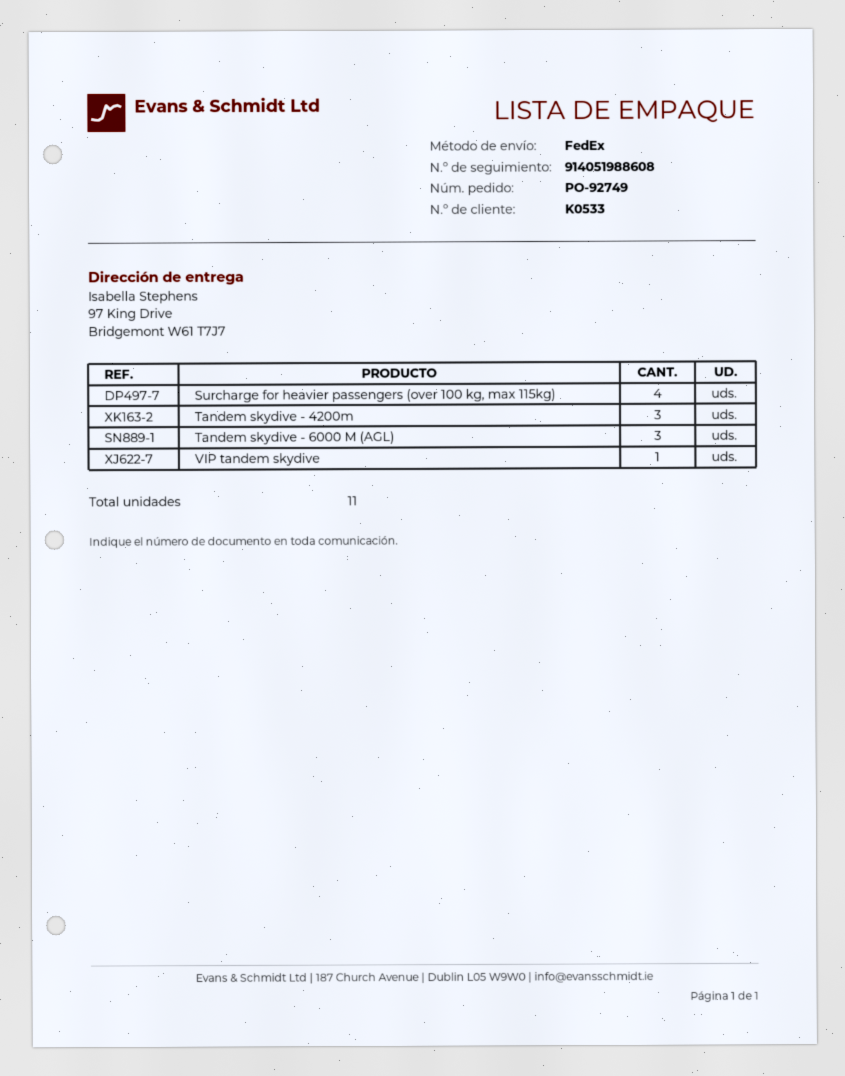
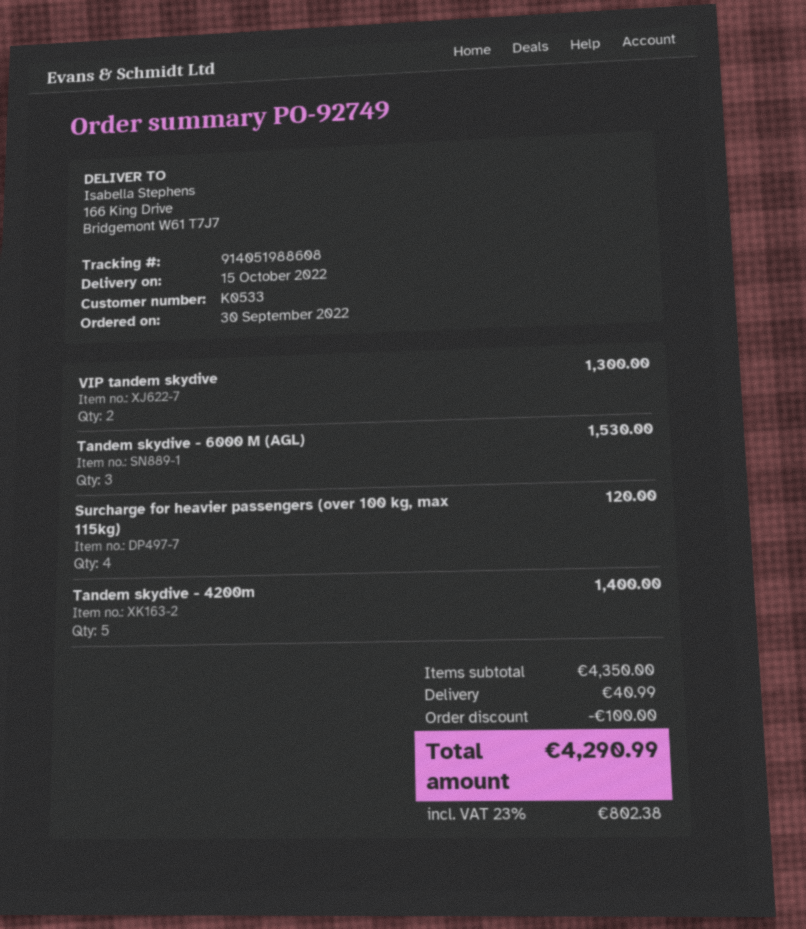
ship to: 97 King Drive, Bridgemont W61 T7J7 -> 166 King Drive, Bridgemont W61 T7J7
Tandem skydive - 4200m: 3 -> 5
VIP tandem skydive: 1 -> 2

